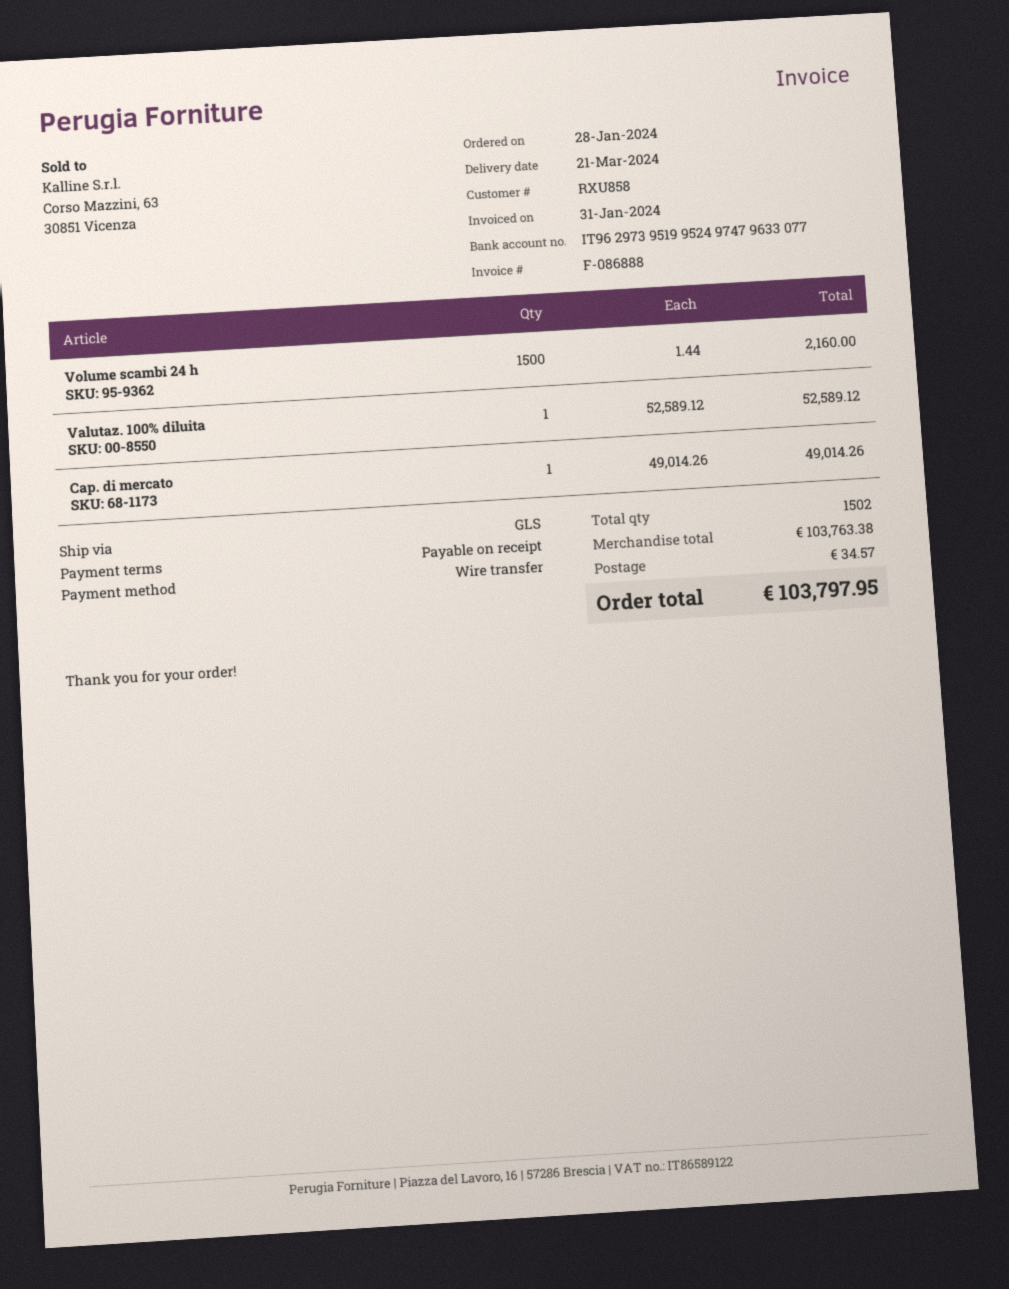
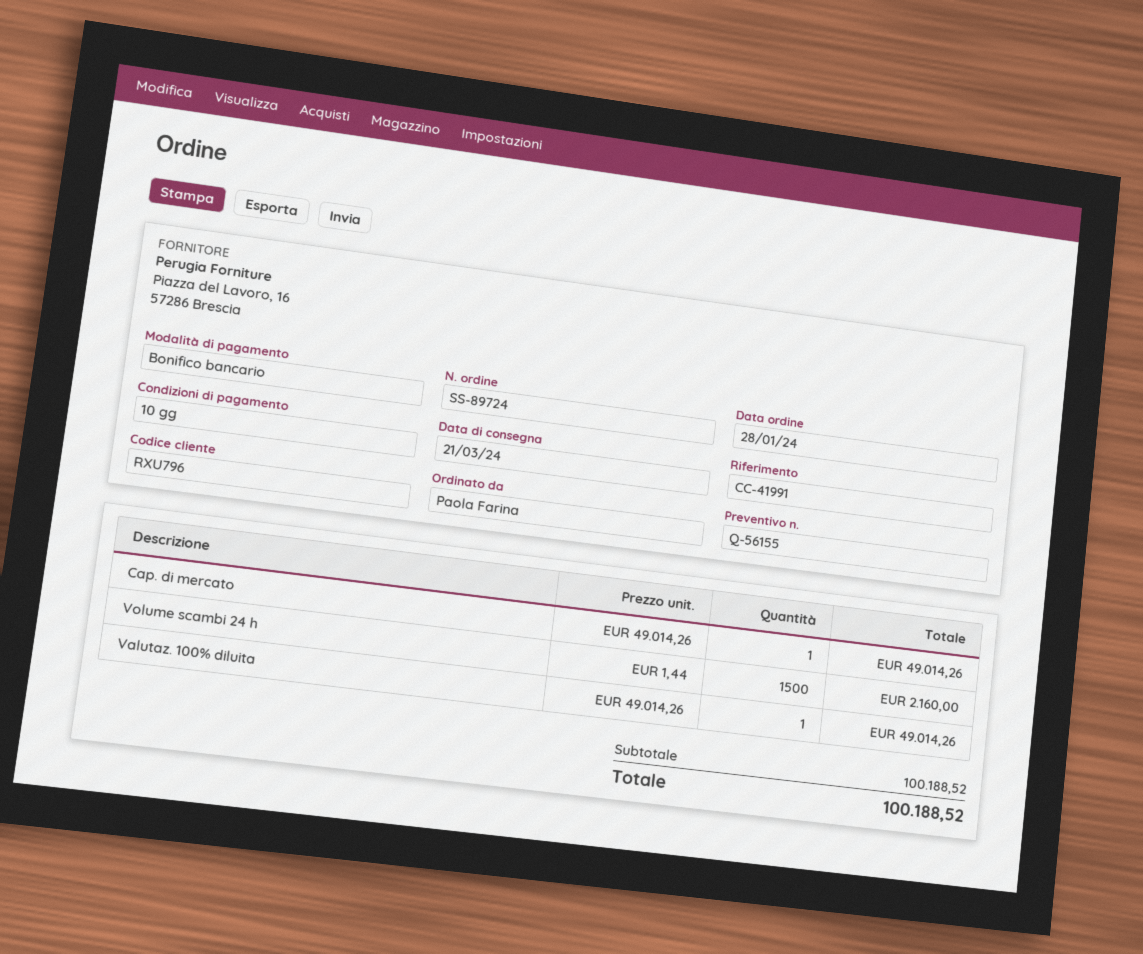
payment terms: on receipt -> 10 days
customer number: RXU858 -> RXU796
Valutaz. 100% diluita: 1 x 52589.12 = 52589.12 -> 1 x 49014.26 = 49014.26
subtotal: 103763.38 -> 100188.52
shipping: 34.57 -> none
total: 103797.95 -> 100188.52

